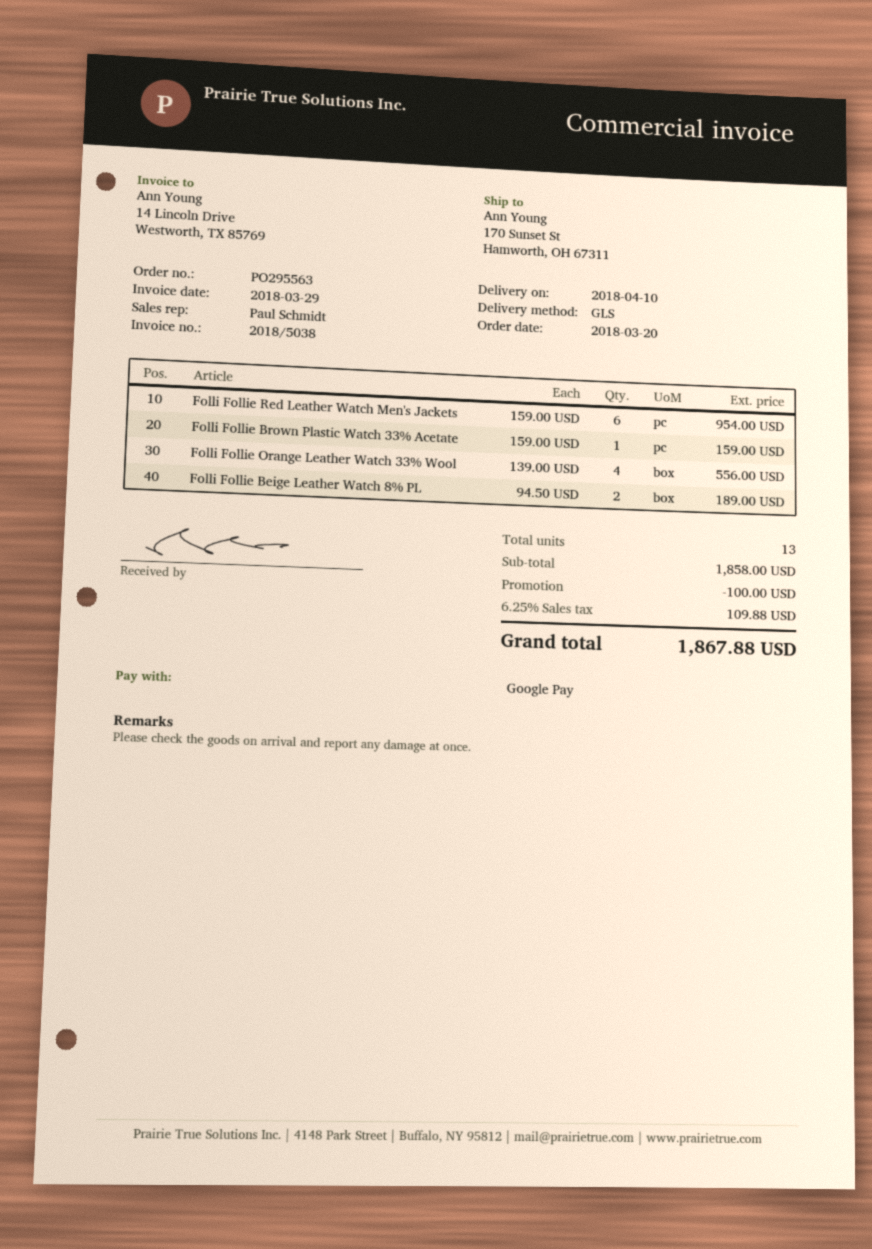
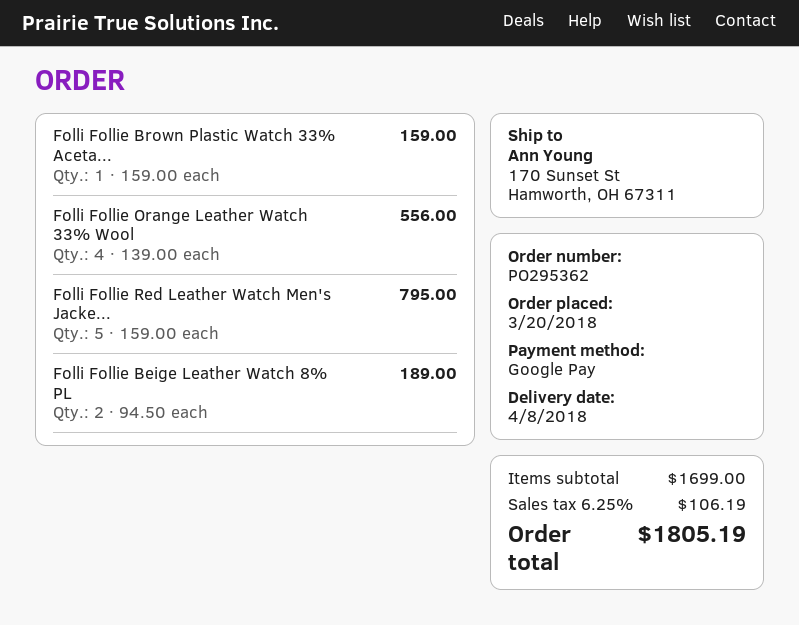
order number: PO295563 -> PO295362
delivery date: 2018-04-10 -> 2018-04-08
Folli Follie Red Leather Watch Men's Jackets: 6 x 159.00 = 954.00 -> 5 x 159.00 = 795.00
subtotal: 1858.00 -> 1699.00
discount: 100.00 -> none
tax: 6.25% = 109.88 -> 6.25% = 106.19
total: 1867.88 -> 1805.19

